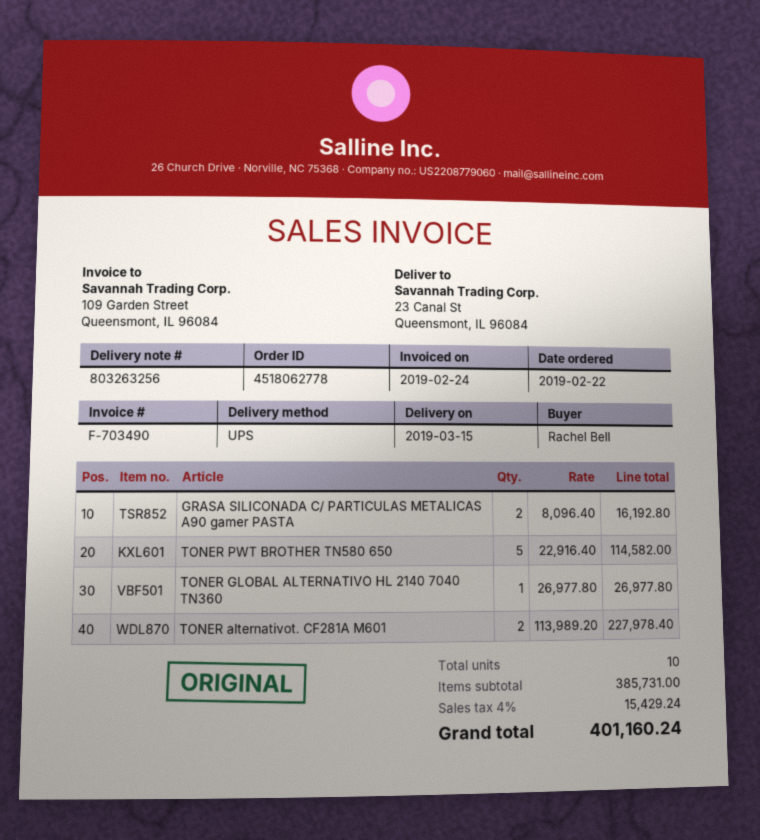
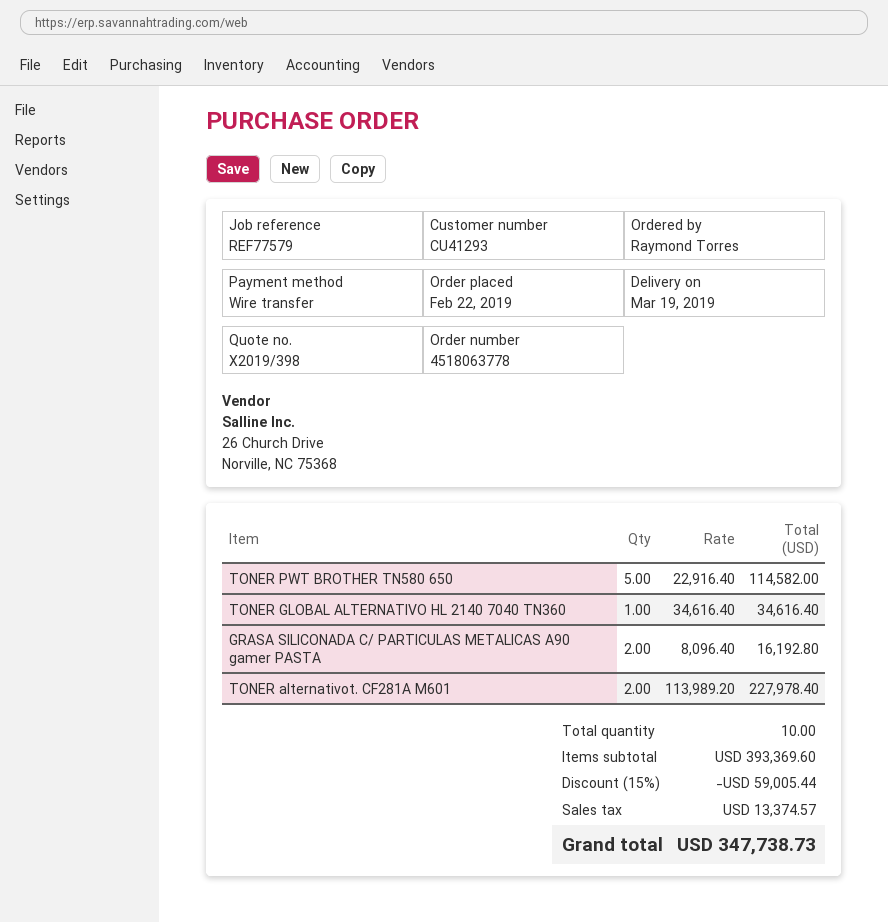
order number: 4518062778 -> 4518063778
delivery date: 2019-03-15 -> 2019-03-19
ordered by: Rachel Bell -> Raymond Torres
TONER GLOBAL ALTERNATIVO HL 2140 7040 TN360: 1 x 26977.80 = 26977.80 -> 1 x 34616.40 = 34616.40
subtotal: 385731.00 -> 393369.60
discount: none -> 15% = 59005.44
tax: 15429.24 -> 13374.57
total: 401160.24 -> 347738.73

